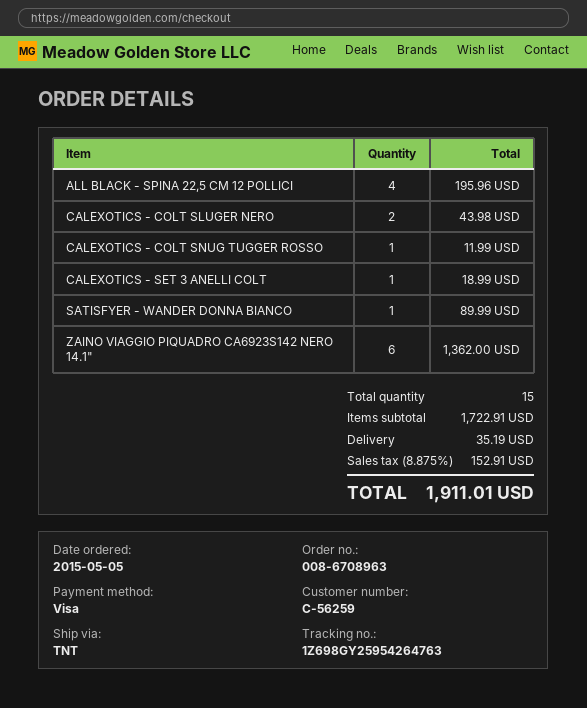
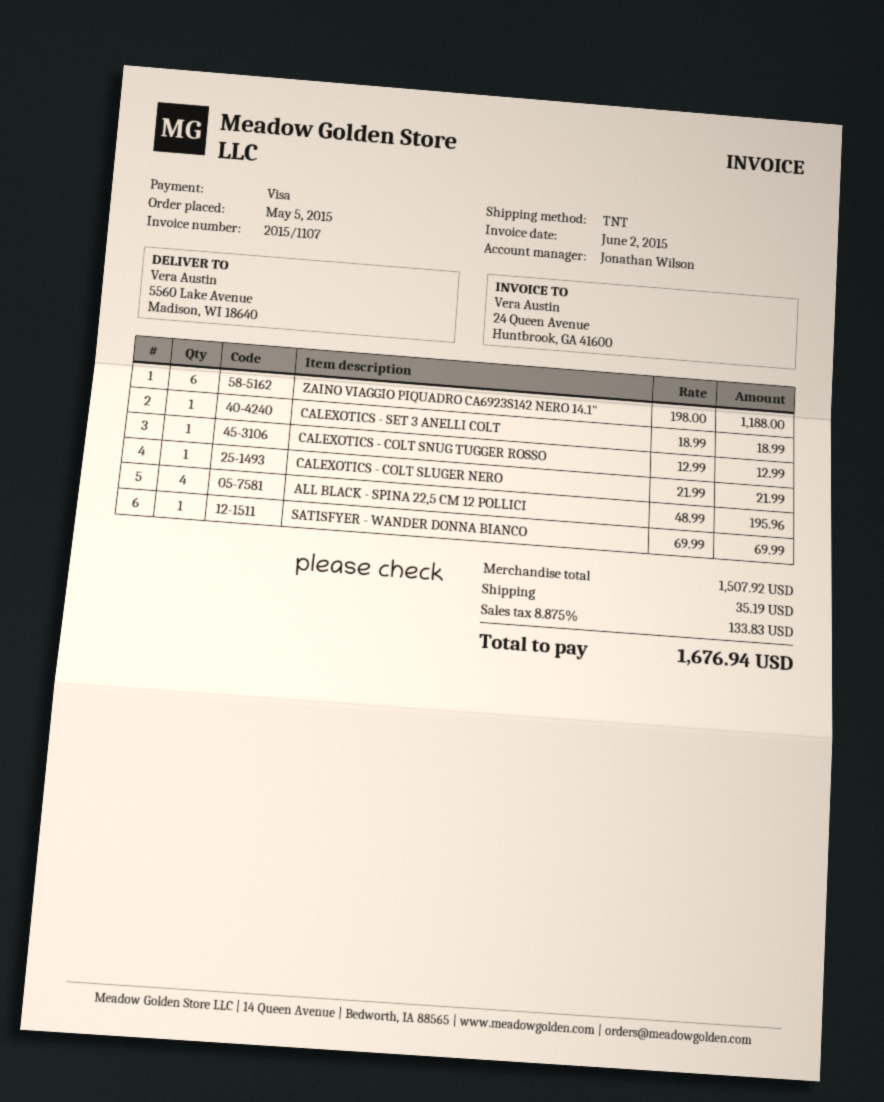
CALEXOTICS - COLT SLUGER NERO: 2 for 43.98 -> 1 for 21.99
CALEXOTICS - COLT SNUG TUGGER ROSSO: 1 for 11.99 -> 1 for 12.99
SATISFYER - WANDER DONNA BIANCO: 1 for 89.99 -> 1 for 69.99
ZAINO VIAGGIO PIQUADRO CA6923S142 NERO 14.1": 6 for 1362.00 -> 6 for 1188.00
subtotal: 1722.91 -> 1507.92
tax: 8.875% = 152.91 -> 8.875% = 133.83
total: 1911.01 -> 1676.94

